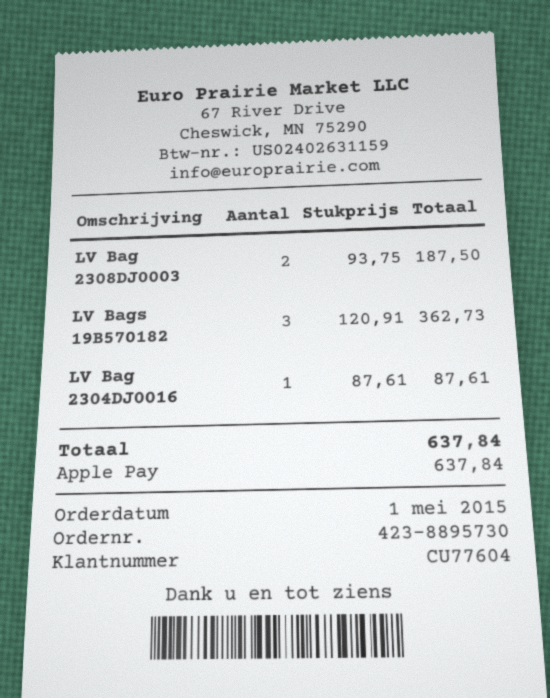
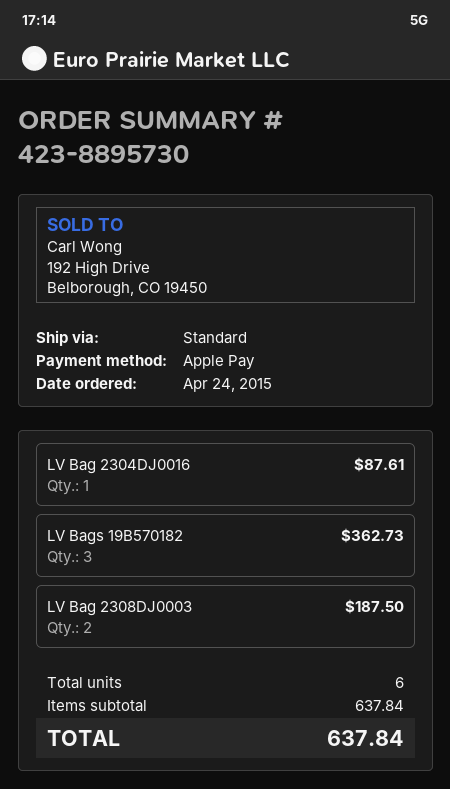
order date: 2015-05-01 -> 2015-04-24

